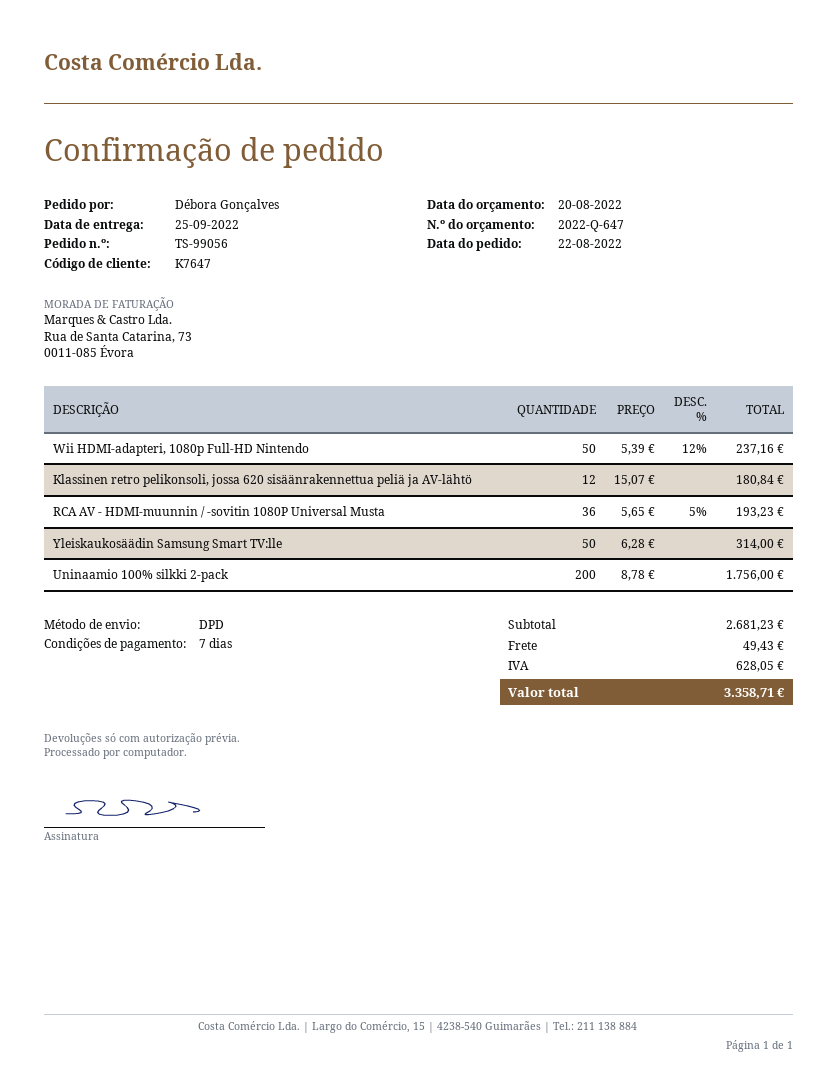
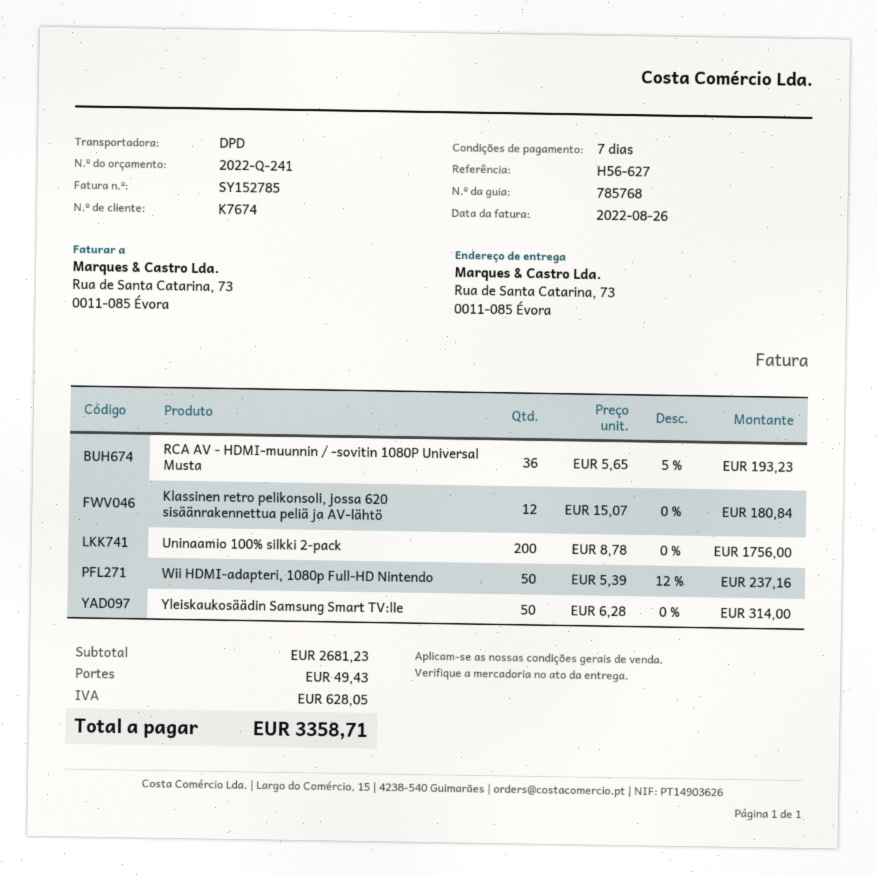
quote number: 2022-Q-647 -> 2022-Q-241
customer number: K7647 -> K7674

